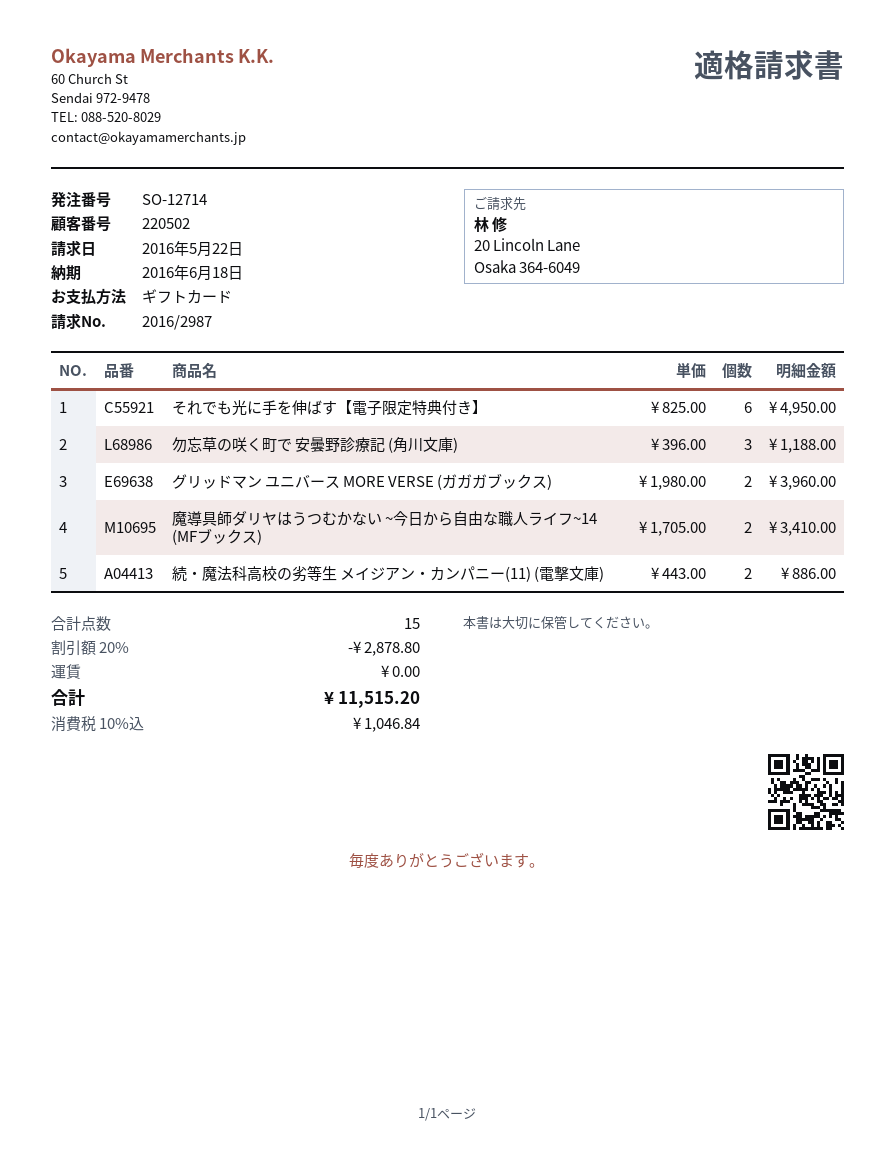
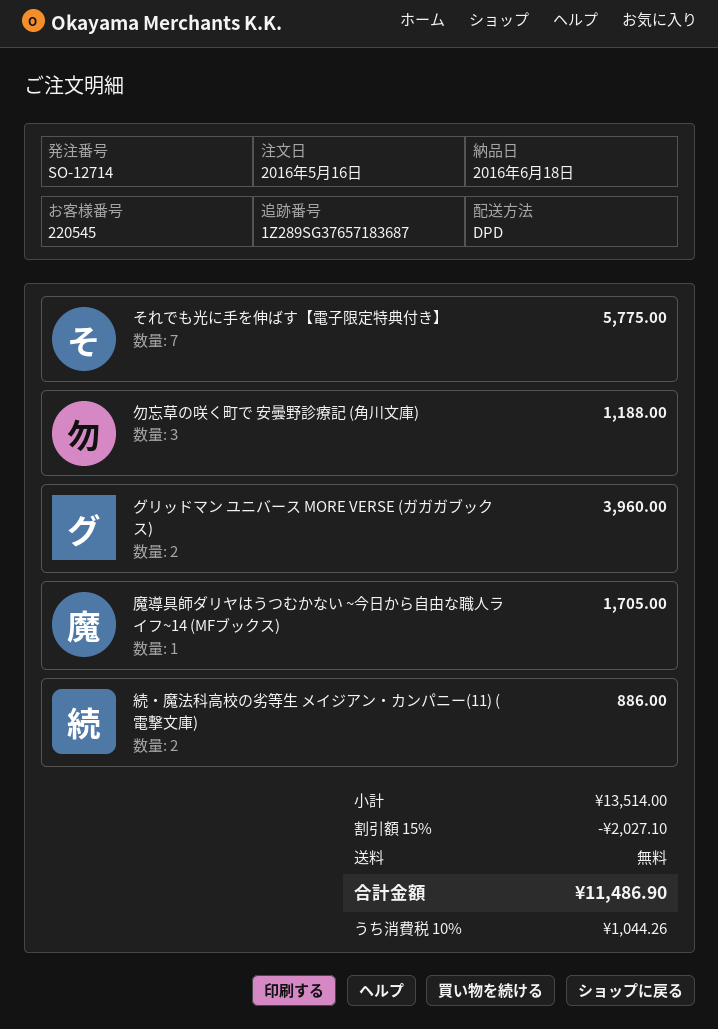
customer number: 220502 -> 220545
それでも光に手を伸ばす【電子限定特典付き】: 6 for 4950.00 -> 7 for 5775.00
魔導具師ダリヤはうつむかない ~今日から自由な職人ライフ~14 (MFブックス): 2 for 3410.00 -> 1 for 1705.00
discount: 20% = 2878.80 -> 15% = 2027.10
tax: 10% = 1046.84 -> 10% = 1044.26
total: 11515.20 -> 11486.90

